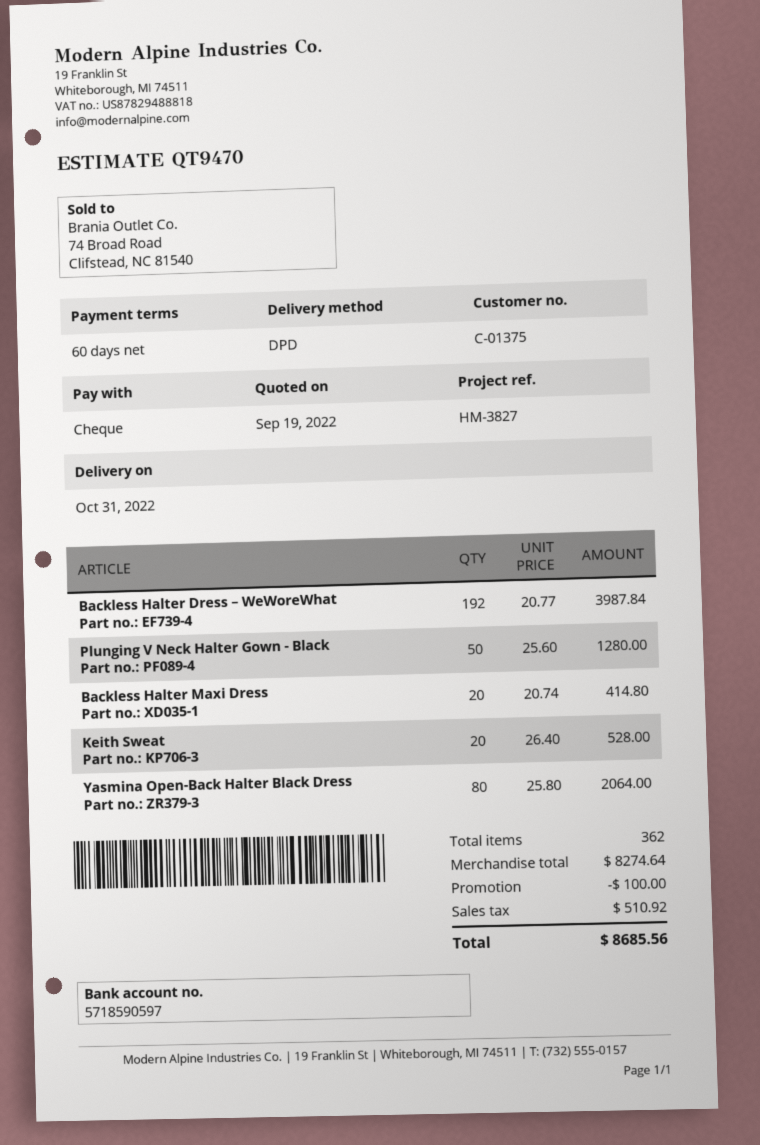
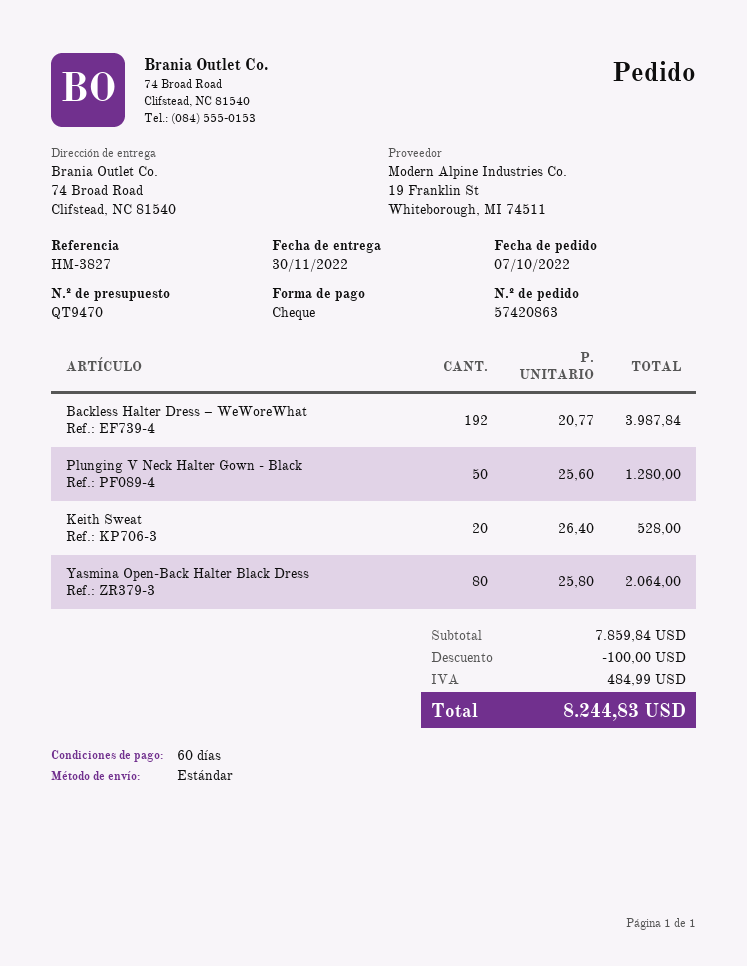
delivery date: 2022-10-31 -> 2022-11-30
shipping method: DPD -> standard
Backless Halter Maxi Dress: 20 x 20.74 = 414.80 -> none
subtotal: 8274.64 -> 7859.84
tax: 510.92 -> 484.99
total: 8685.56 -> 8244.83

